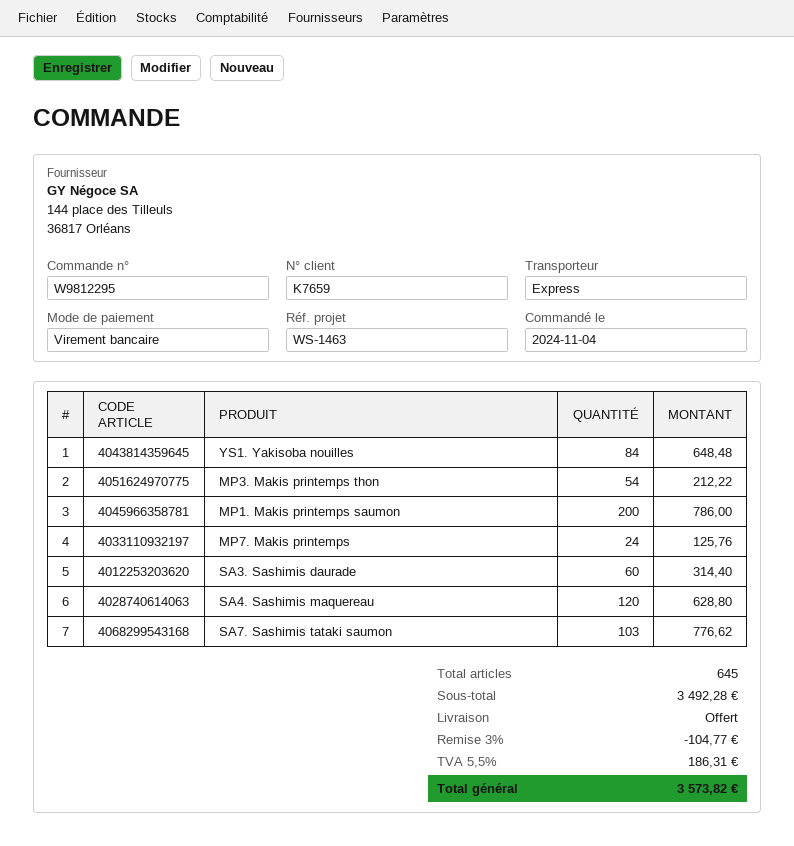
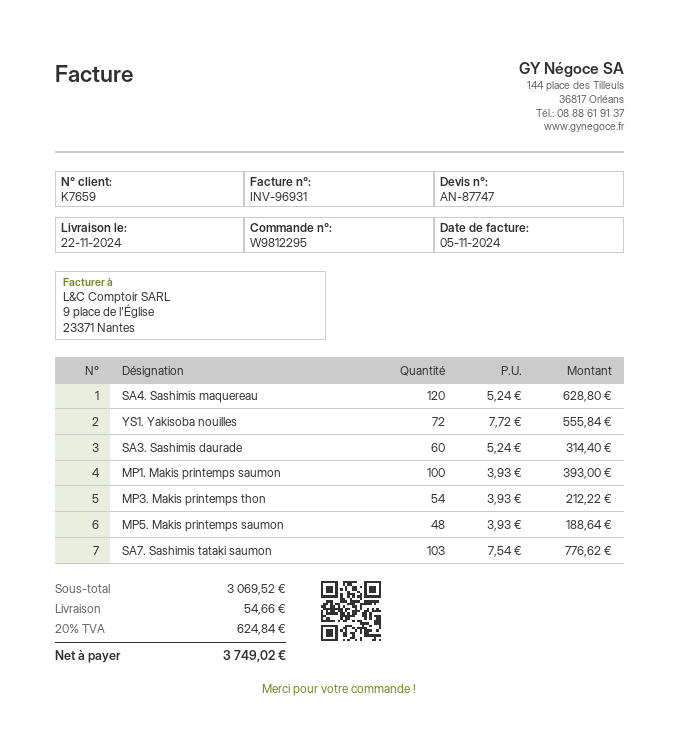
YS1. Yakisoba nouilles: 84 for 648.48 -> 72 for 555.84
MP1. Makis printemps saumon: 200 for 786.00 -> 100 for 393.00
MP7. Makis printemps: 24 for 125.76 -> none
MP5. Makis printemps saumon: none -> 48 for 188.64
subtotal: 3492.28 -> 3069.52
discount: 3% = 104.77 -> none
shipping: 0.00 -> 54.66
tax: 5.5% = 186.31 -> 20% = 624.84
total: 3573.82 -> 3749.02

